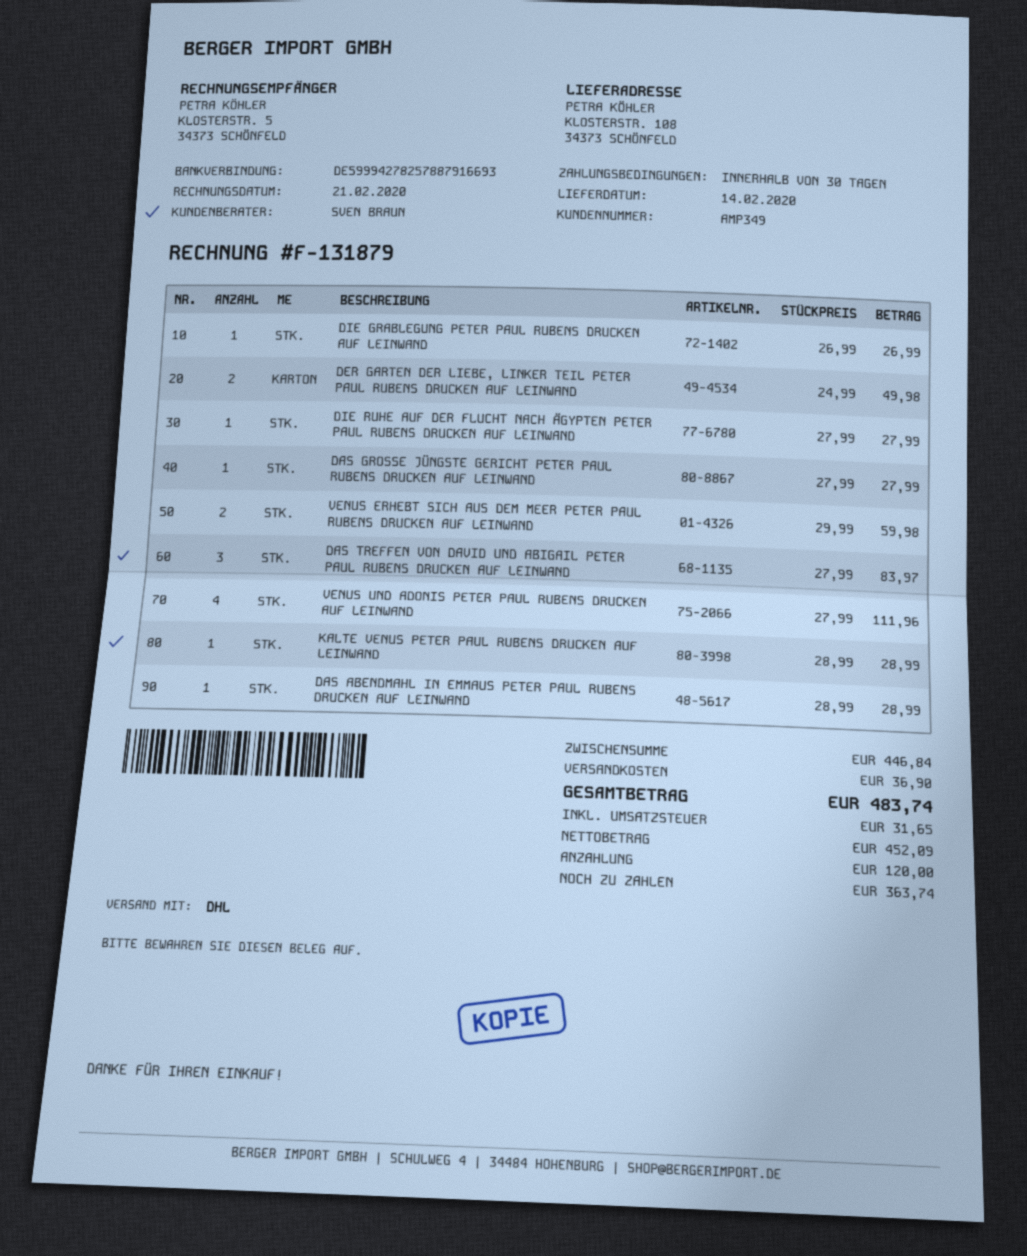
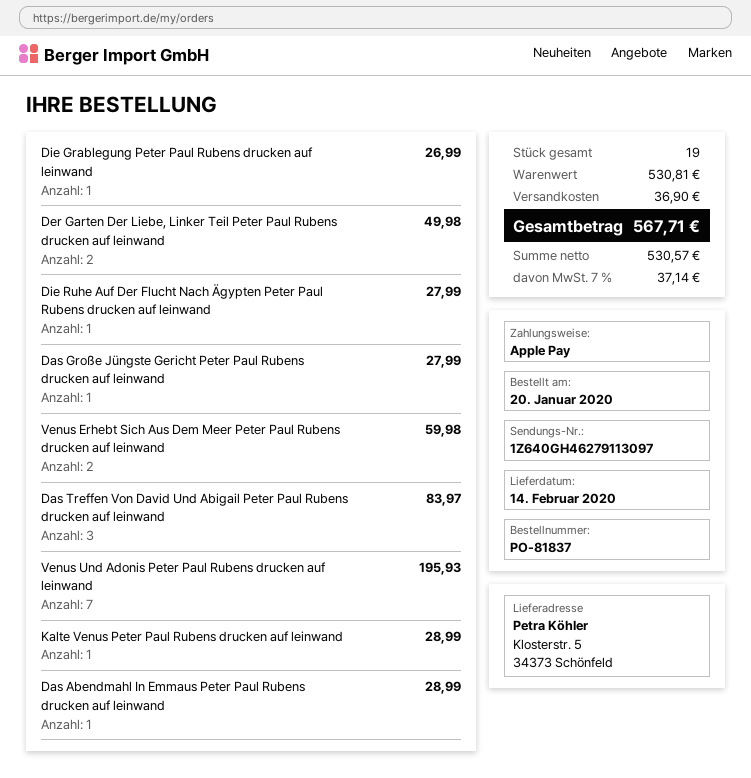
ship to: KLOSTERSTR. 108, 34373 SCHÖNFELD -> Klosterstr. 5, 34373 Schönfeld
VENUS UND ADONIS PETER PAUL RUBENS DRUCKEN AUF LEINWAND: 4 for 111.96 -> 7 for 195.93
subtotal: 446.84 -> 530.81
net: 452.09 -> 530.57
tax: 31.65 -> 37.14
total: 483.74 -> 567.71

